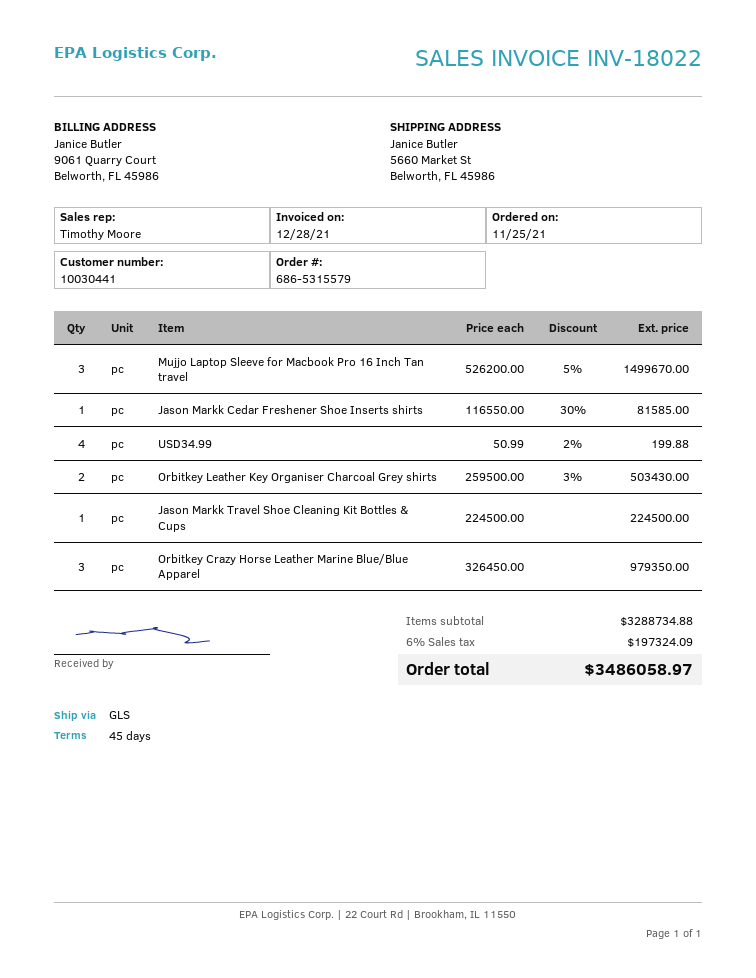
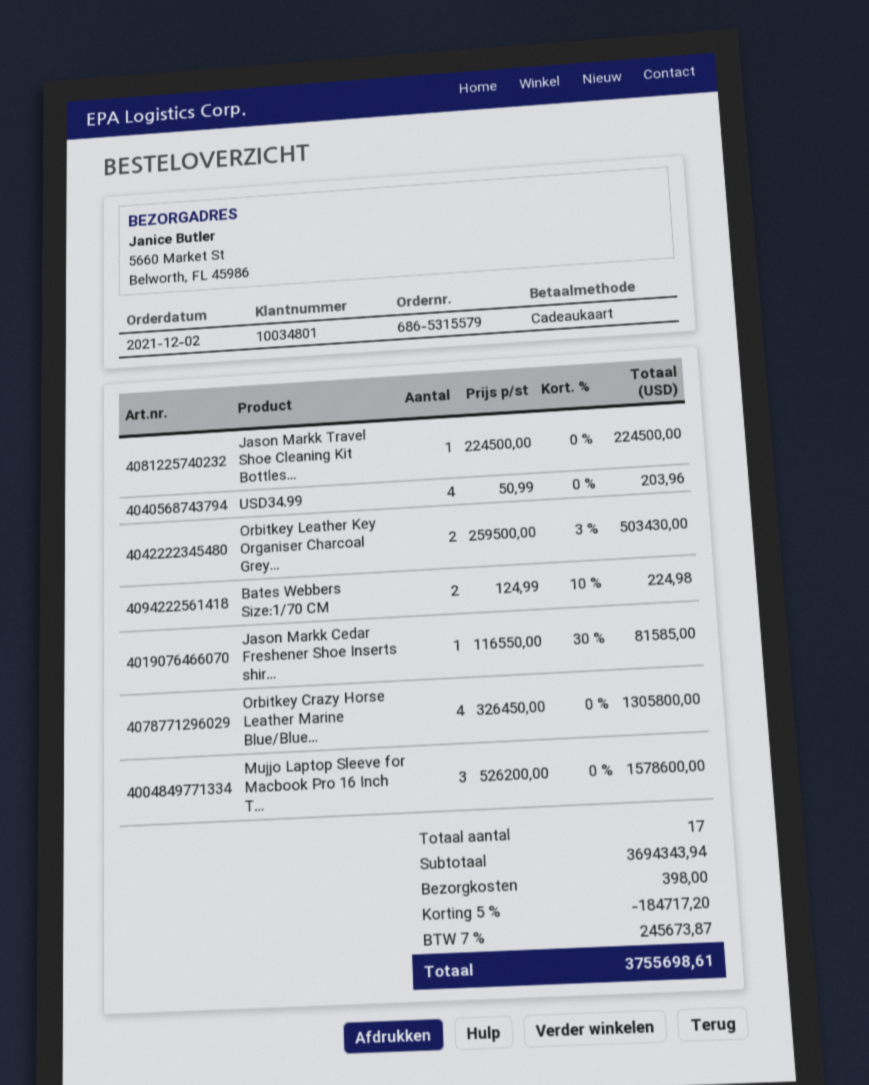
order date: 2021-11-25 -> 2021-12-02
customer number: 10030441 -> 10034801
Mujjo Laptop Sleeve for Macbook Pro 16 Inch Tan travel: 3 x 526200.00 - 5% = 1499670.00 -> 3 x 526200.00 = 1578600.00
USD34.99: 4 x 50.99 - 2% = 199.88 -> 4 x 50.99 = 203.96
Orbitkey Crazy Horse Leather Marine Blue/Blue Apparel: 3 x 326450.00 = 979350.00 -> 4 x 326450.00 = 1305800.00
Bates Webbers Size:1/70 CM: none -> 2 x 124.99 - 10% = 224.98
subtotal: 3288734.88 -> 3694343.94
discount: none -> 5% = 184717.20
shipping: none -> 398.00
tax: 6% = 197324.09 -> 7% = 245673.87
total: 3486058.97 -> 3755698.61

